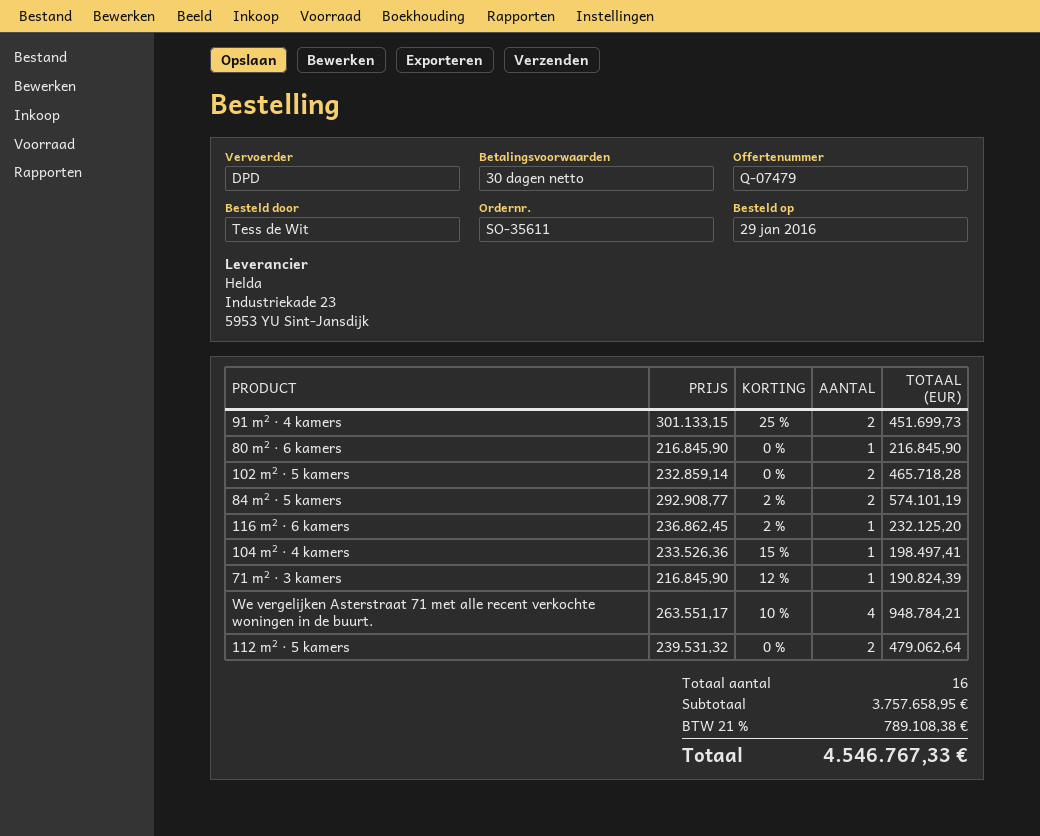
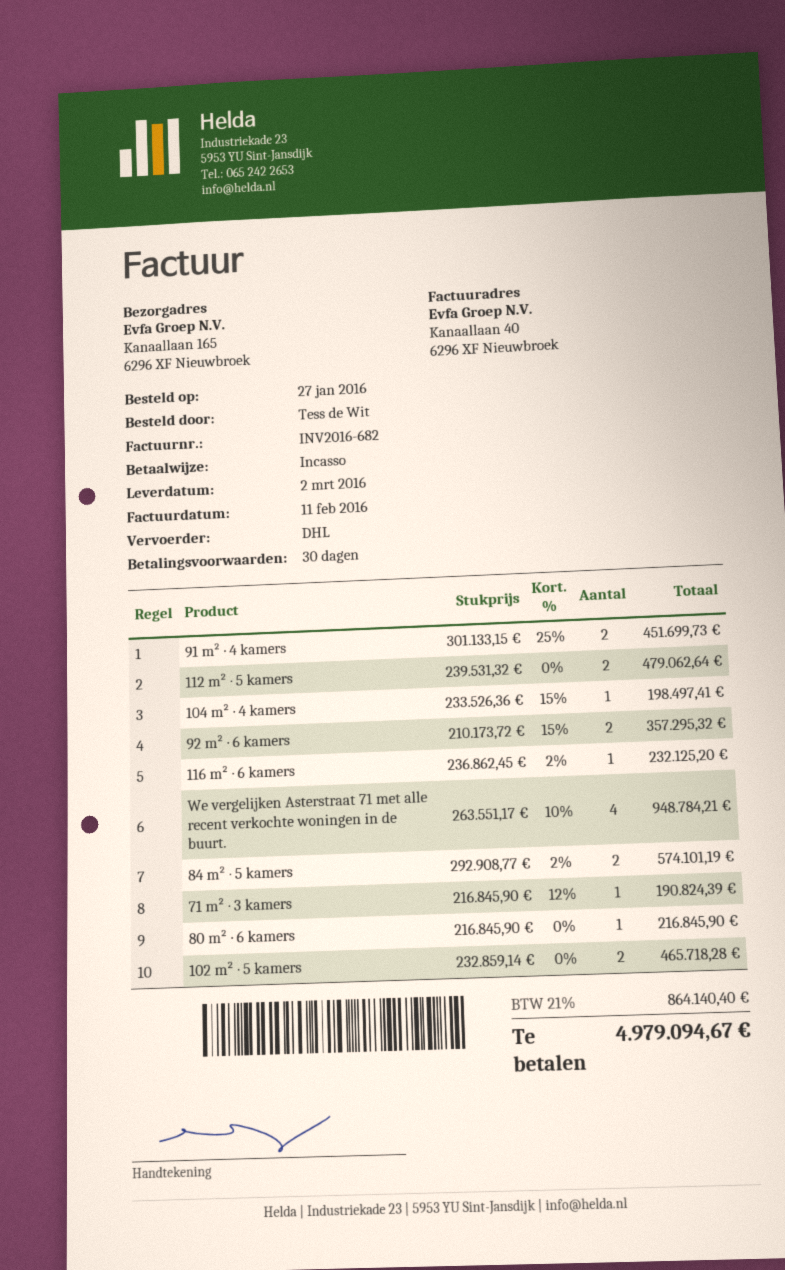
order date: 2016-01-29 -> 2016-01-27
shipping method: DPD -> DHL
92 m² · 6 kamers: none -> 2 x 210173.72 - 15% = 357295.32
tax: 21% = 789108.38 -> 21% = 864140.40
total: 4546767.33 -> 4979094.67

